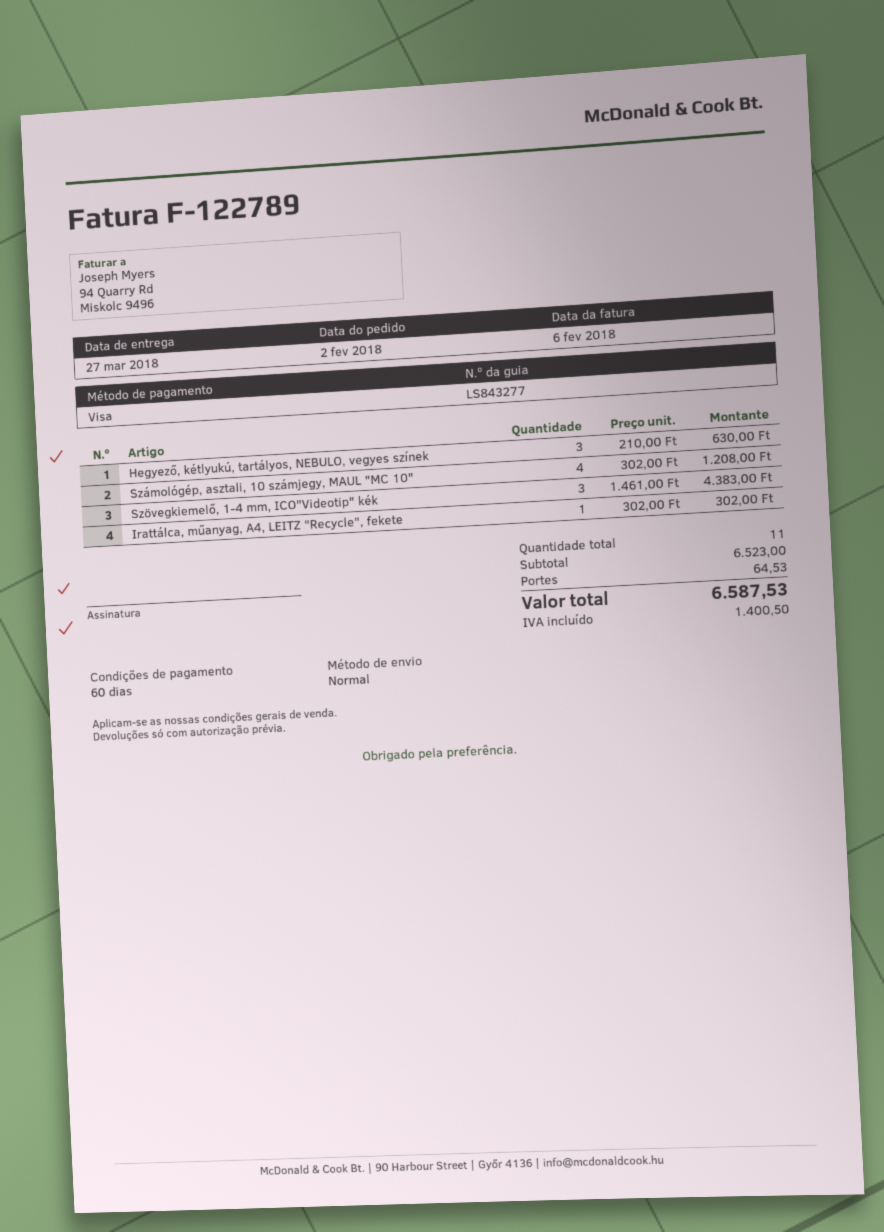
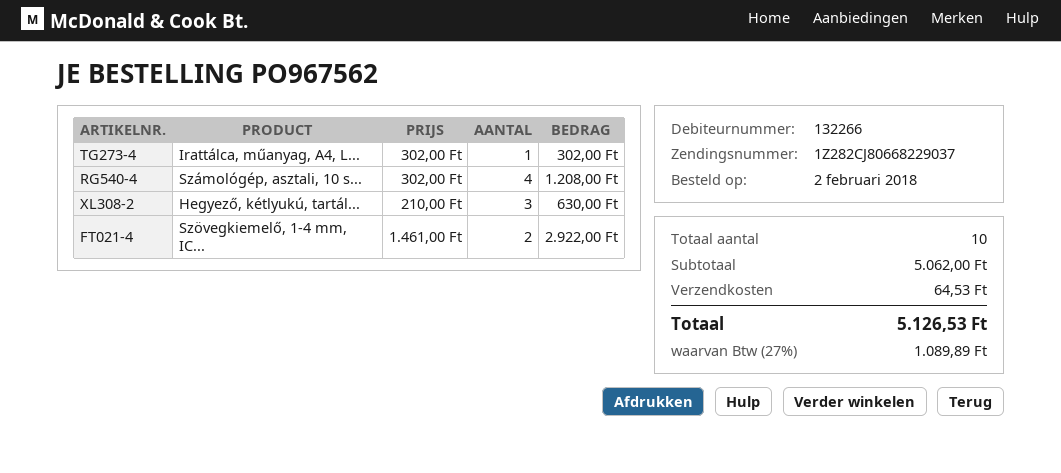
Szövegkiemelő, 1-4 mm, ICO"Videotip" kék: 3 x 1461.00 = 4383.00 -> 2 x 1461.00 = 2922.00
total quantity: 11 -> 10
subtotal: 6523.00 -> 5062.00
tax: 1400.50 -> 1089.89
total: 6587.53 -> 5126.53

